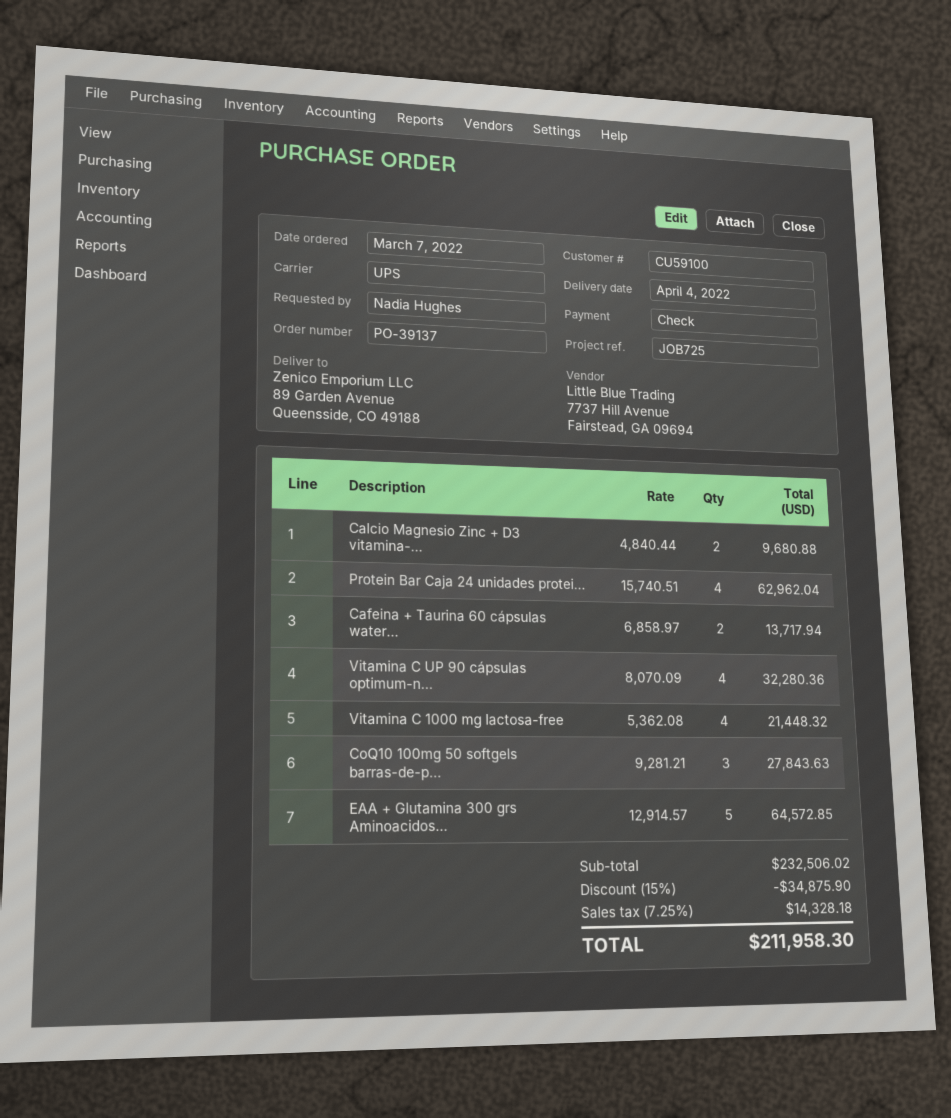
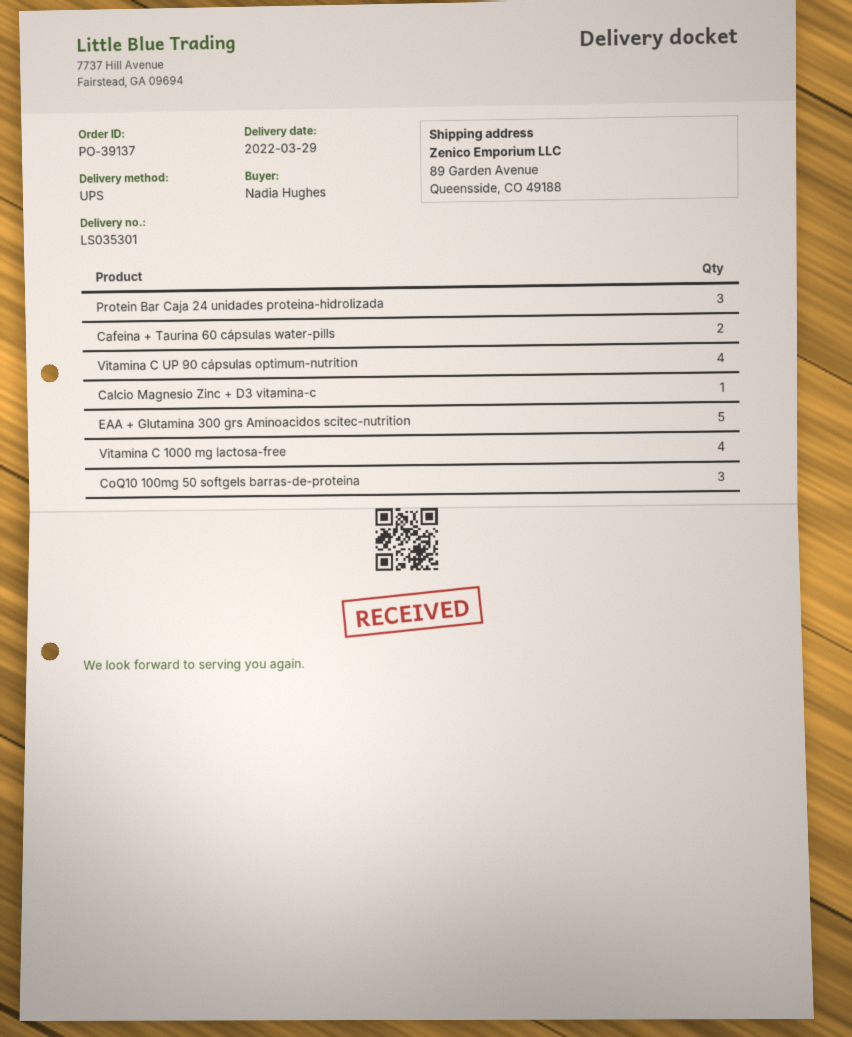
delivery date: 2022-04-04 -> 2022-03-29
Calcio Magnesio Zinc + D3 vitamina-...: 2 -> 1
Protein Bar Caja 24 unidades protei...: 4 -> 3

